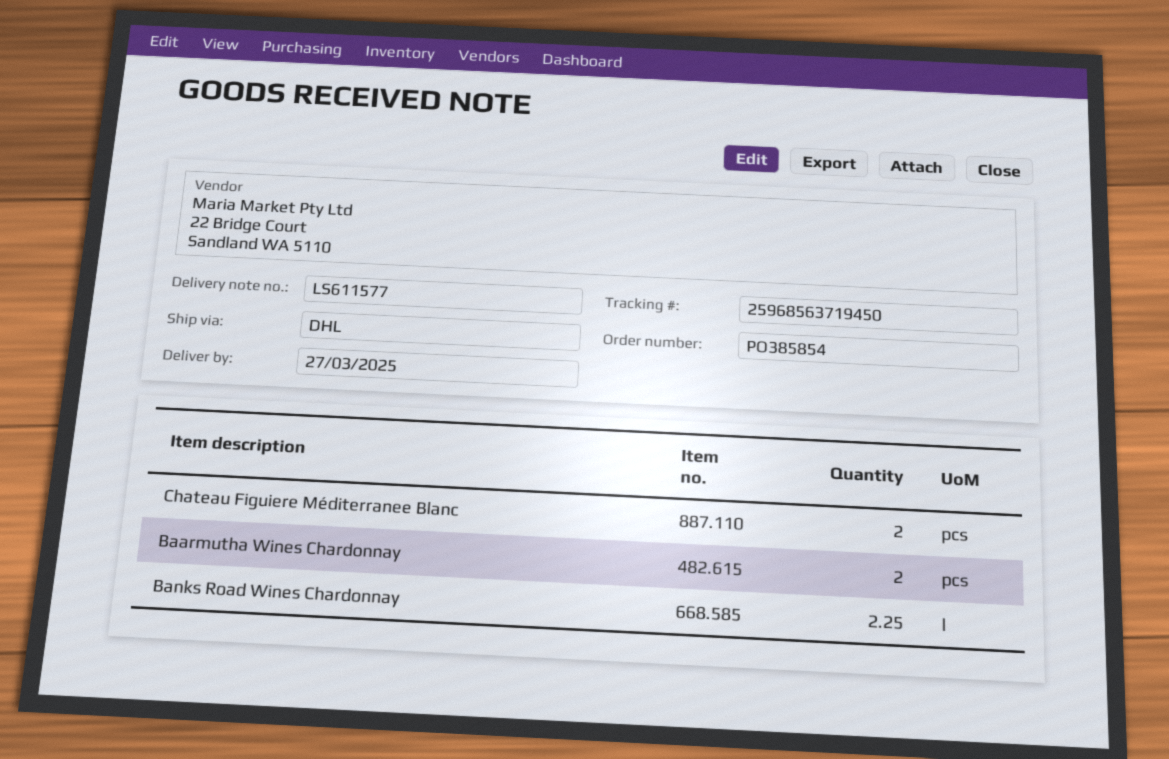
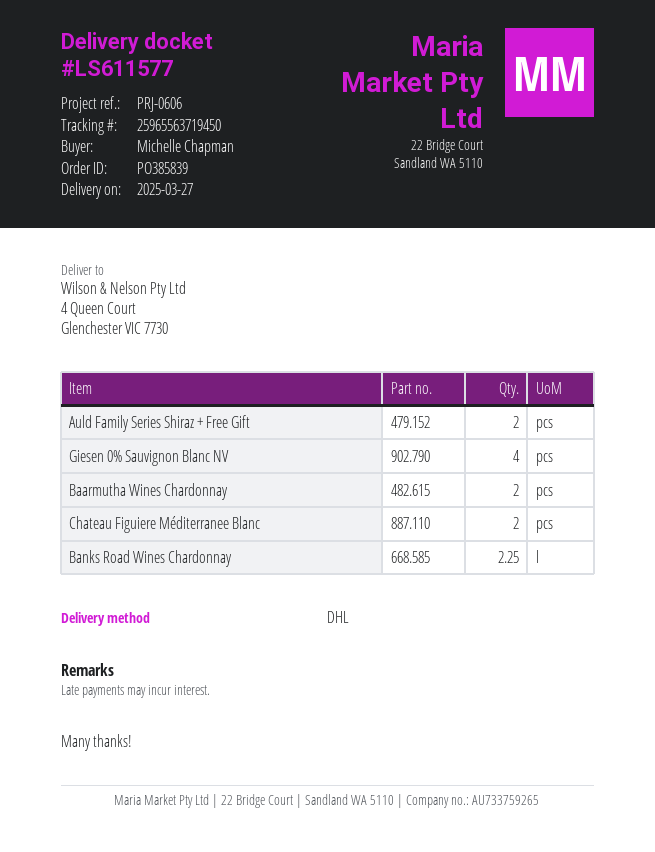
order number: PO385854 -> PO385839
tracking number: 25968563719450 -> 25965563719450
Auld Family Series Shiraz + Free Gift: none -> 2
Giesen 0% Sauvignon Blanc NV: none -> 4

